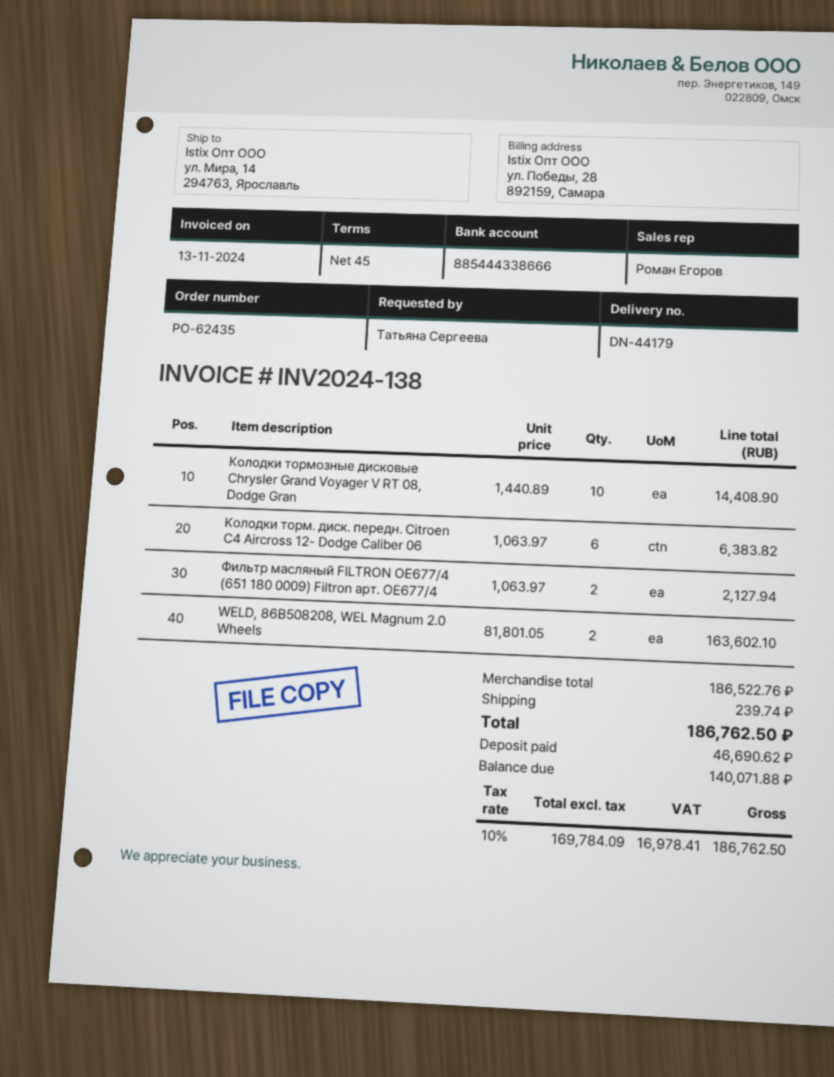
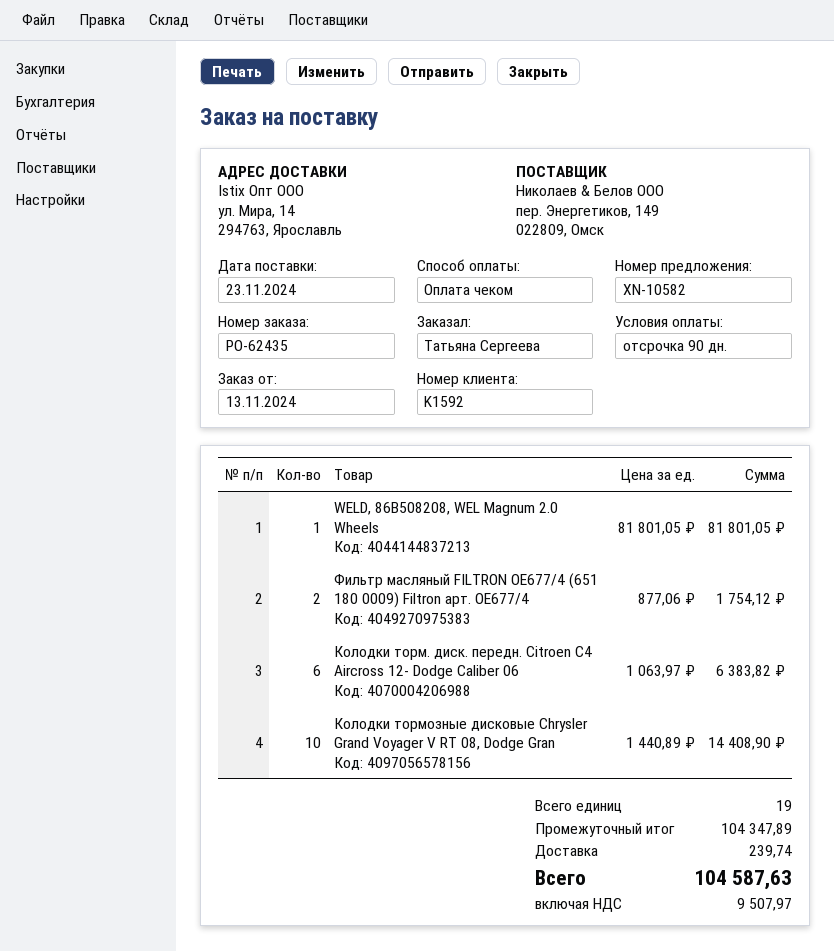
payment terms: 45 days -> 90 days
Фильтр масляный FILTRON OE677/4 (651 180 0009) Filtron арт. OE677/4: 2 x 1063.97 = 2127.94 -> 2 x 877.06 = 1754.12
WELD, 86B508208, WEL Magnum 2.0 Wheels: 2 x 81801.05 = 163602.10 -> 1 x 81801.05 = 81801.05
subtotal: 186522.76 -> 104347.89
tax: 16978.41 -> 9507.97
total: 186762.50 -> 104587.63

